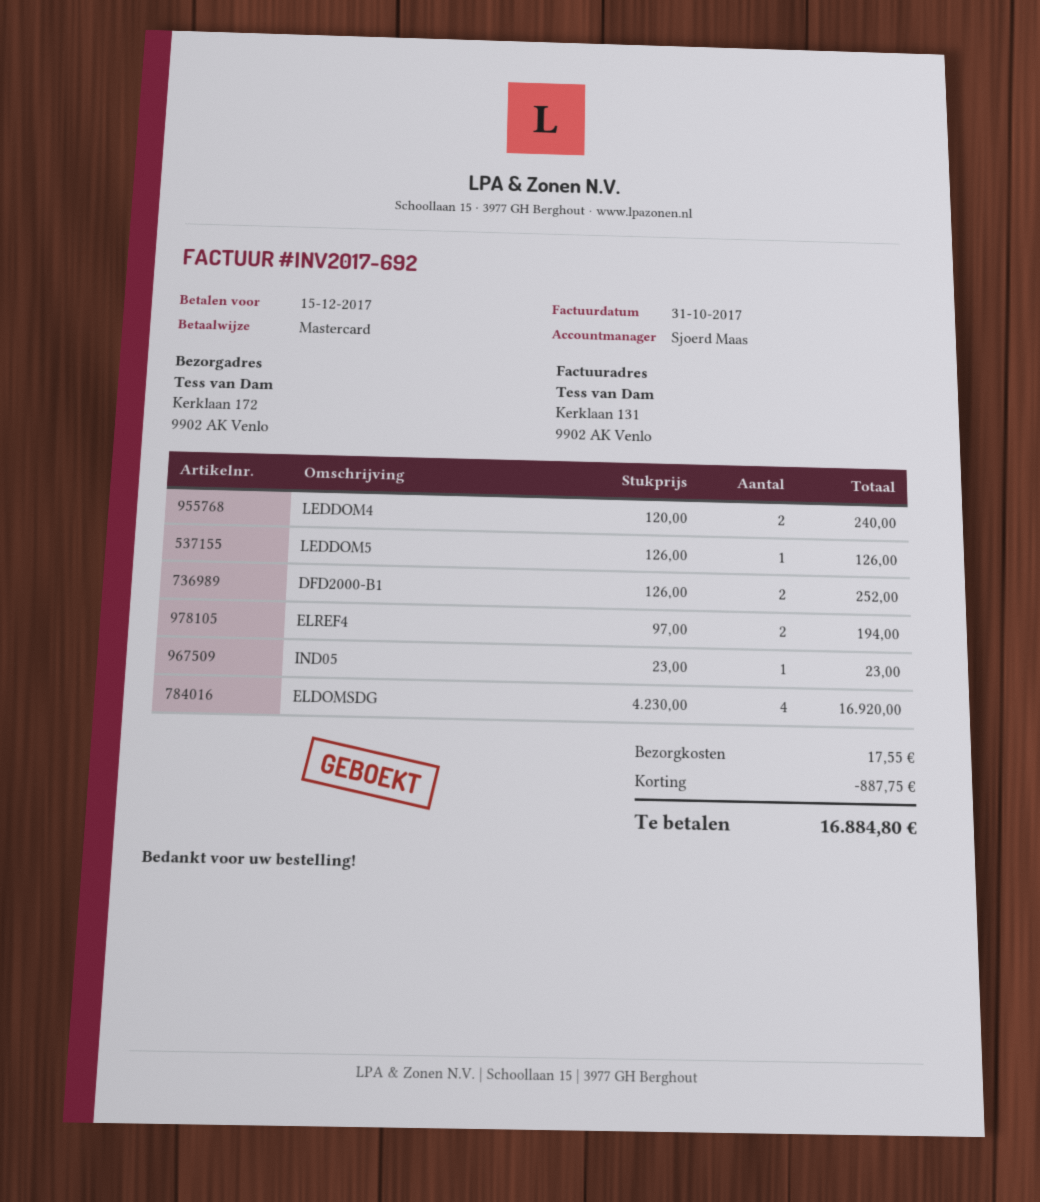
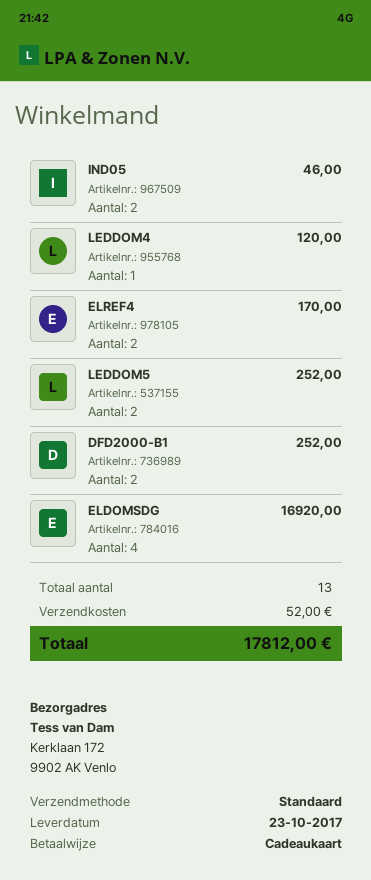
payment method: Mastercard -> gift card
LEDDOM4: 2 for 240.00 -> 1 for 120.00
LEDDOM5: 1 for 126.00 -> 2 for 252.00
ELREF4: 2 for 194.00 -> 2 for 170.00
IND05: 1 for 23.00 -> 2 for 46.00
discount: 887.75 -> none
shipping: 17.55 -> 52.00
total: 16884.80 -> 17812.00

